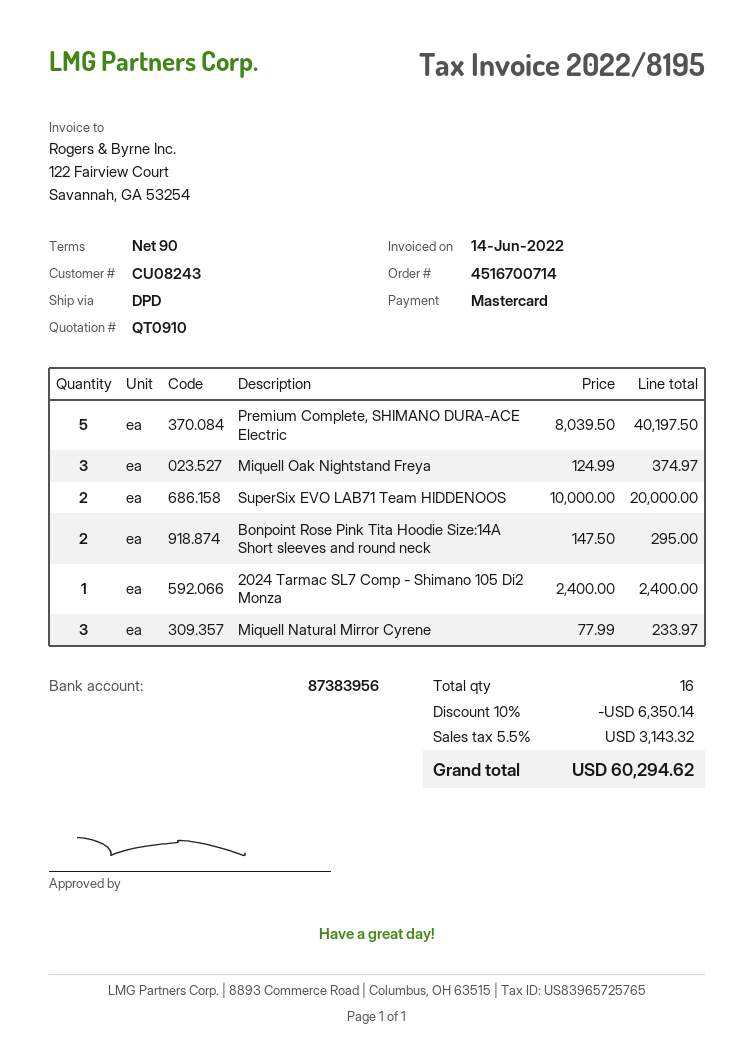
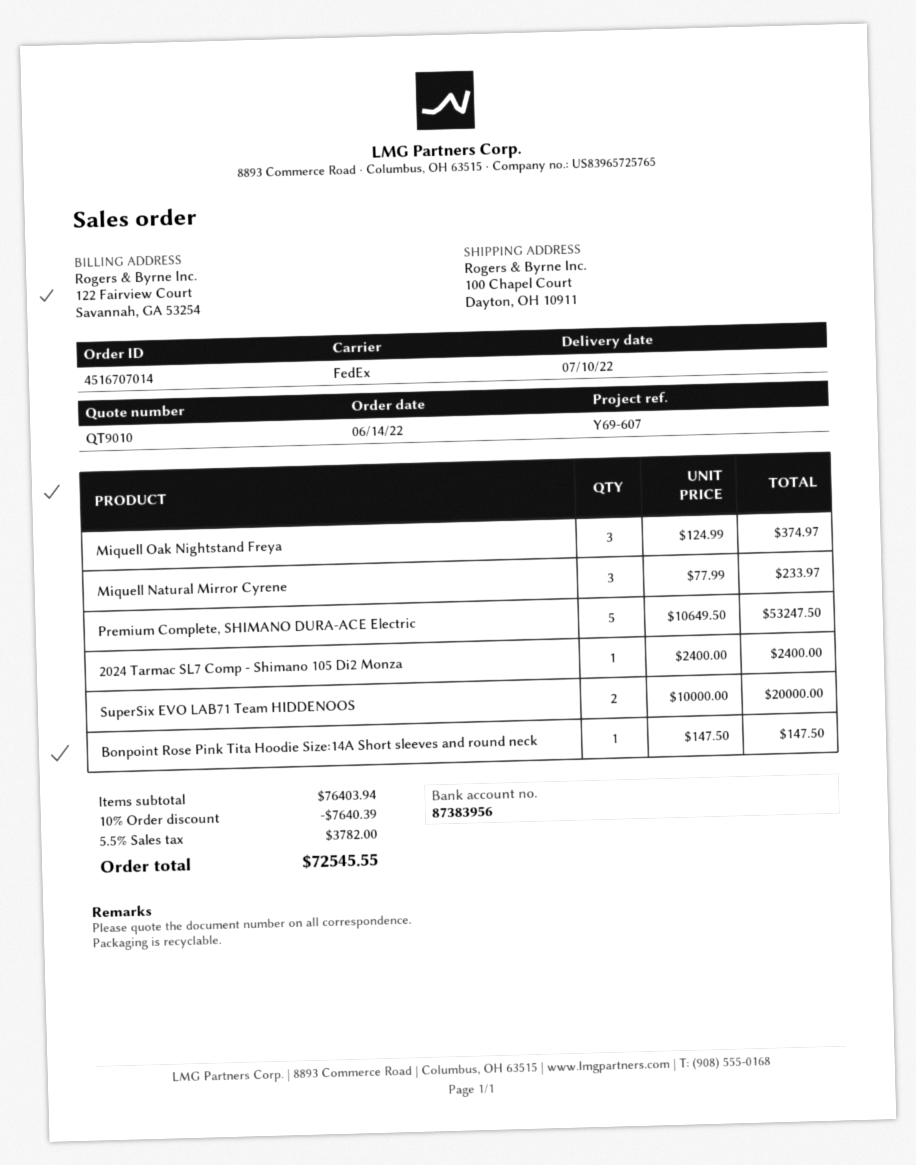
quote number: QT0910 -> QT9010
order number: 4516700714 -> 4516707014
shipping method: DPD -> FedEx
Premium Complete, SHIMANO DURA-ACE Electric: 5 x 8039.50 = 40197.50 -> 5 x 10649.50 = 53247.50
Bonpoint Rose Pink Tita Hoodie Size:14A Short sleeves and round neck: 2 x 147.50 = 295.00 -> 1 x 147.50 = 147.50
discount: 10% = 6350.14 -> 10% = 7640.39
tax: 5.5% = 3143.32 -> 5.5% = 3782.00
total: 60294.62 -> 72545.55

